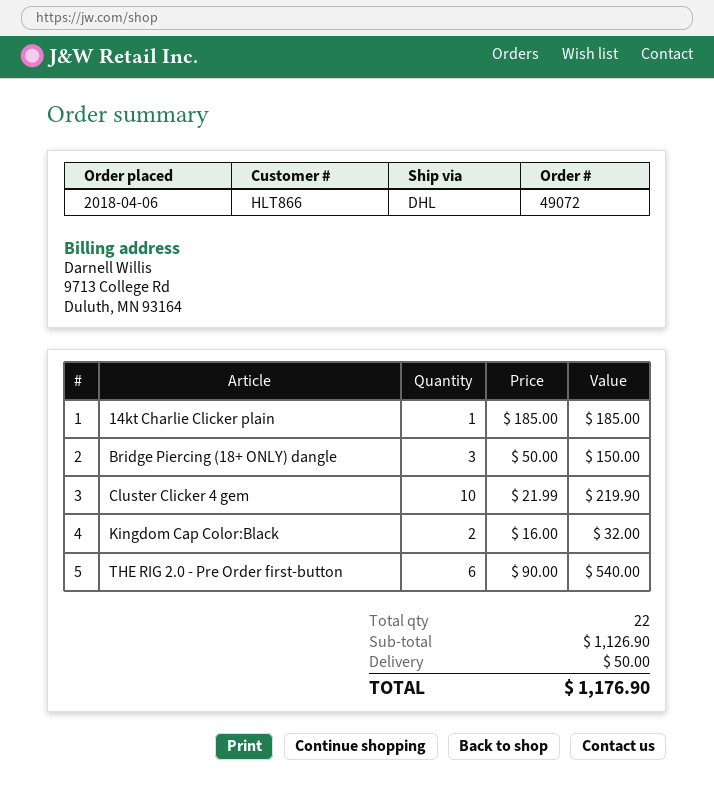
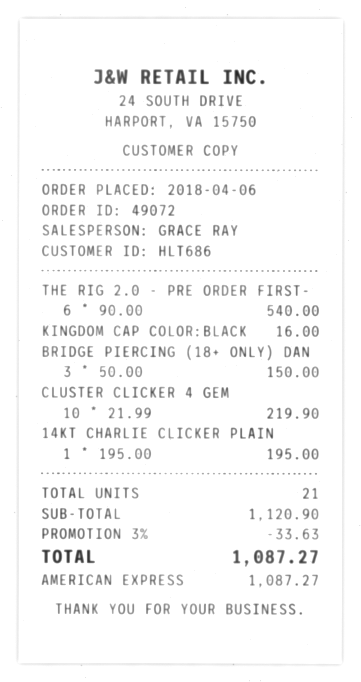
customer number: HLT866 -> HLT686
14kt Charlie Clicker plain: 1 x 185.00 = 185.00 -> 1 x 195.00 = 195.00
Kingdom Cap Color:Black: 2 x 16.00 = 32.00 -> 1 x 16.00 = 16.00
total quantity: 22 -> 21
subtotal: 1126.90 -> 1120.90
discount: none -> 3% = 33.63
shipping: 50.00 -> none
total: 1176.90 -> 1087.27

